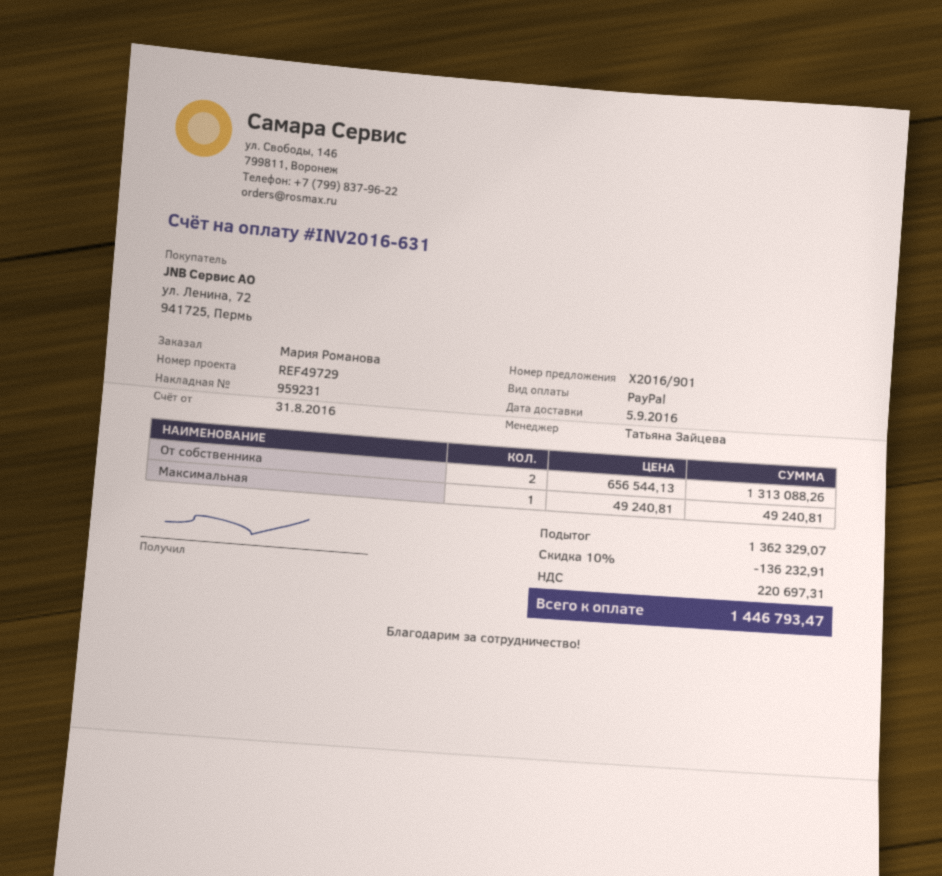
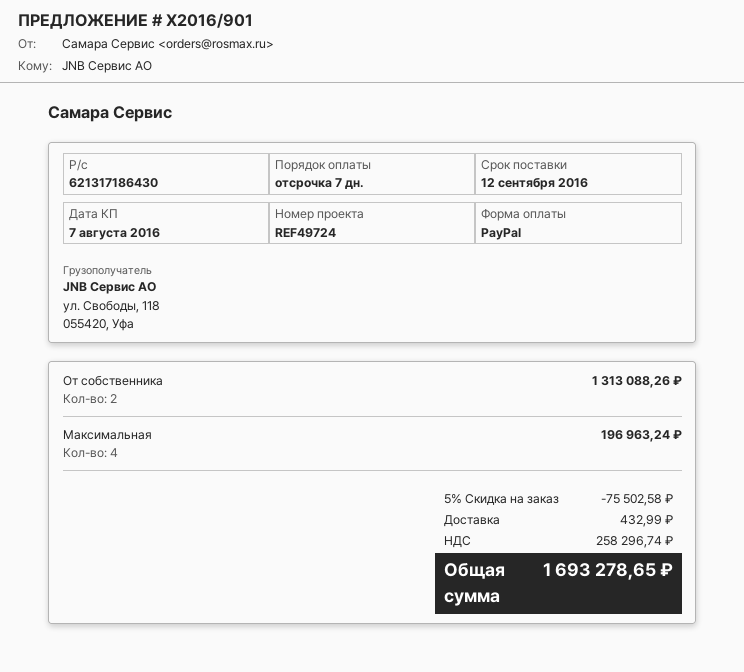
delivery date: 2016-09-05 -> 2016-09-12
reference: REF49729 -> REF49724
Максимальная: 1 for 49240.81 -> 4 for 196963.24
discount: 10% = 136232.91 -> 5% = 75502.58
shipping: none -> 432.99
tax: 220697.31 -> 258296.74
total: 1446793.47 -> 1693278.65

